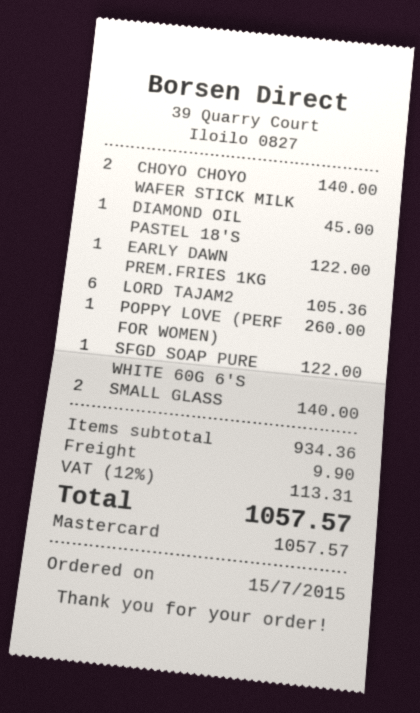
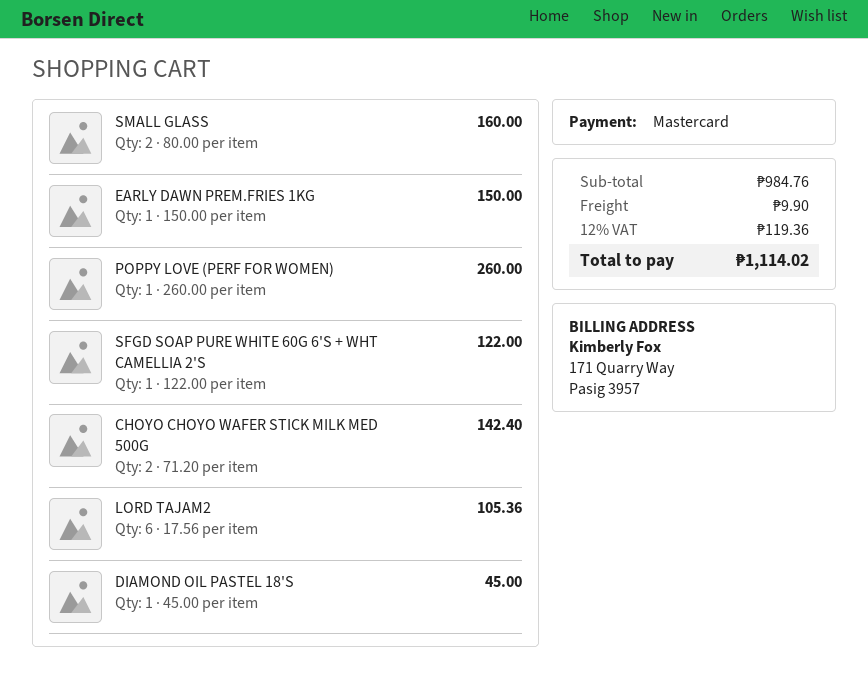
CHOYO CHOYO WAFER STICK MILK: 2 for 140.00 -> 2 for 142.40
EARLY DAWN PREM.FRIES 1KG: 1 for 122.00 -> 1 for 150.00
SMALL GLASS: 2 for 140.00 -> 2 for 160.00
subtotal: 934.36 -> 984.76
tax: 12% = 113.31 -> 12% = 119.36
total: 1057.57 -> 1114.02

